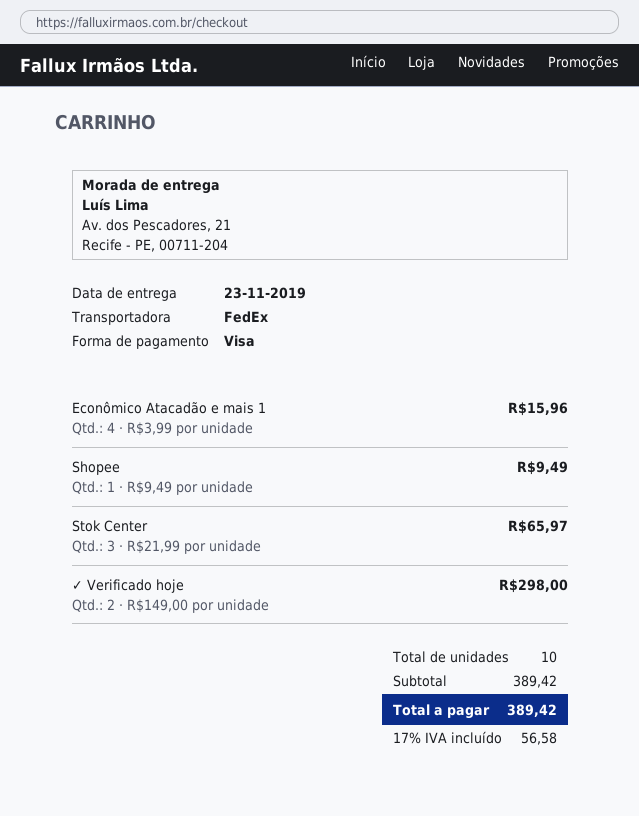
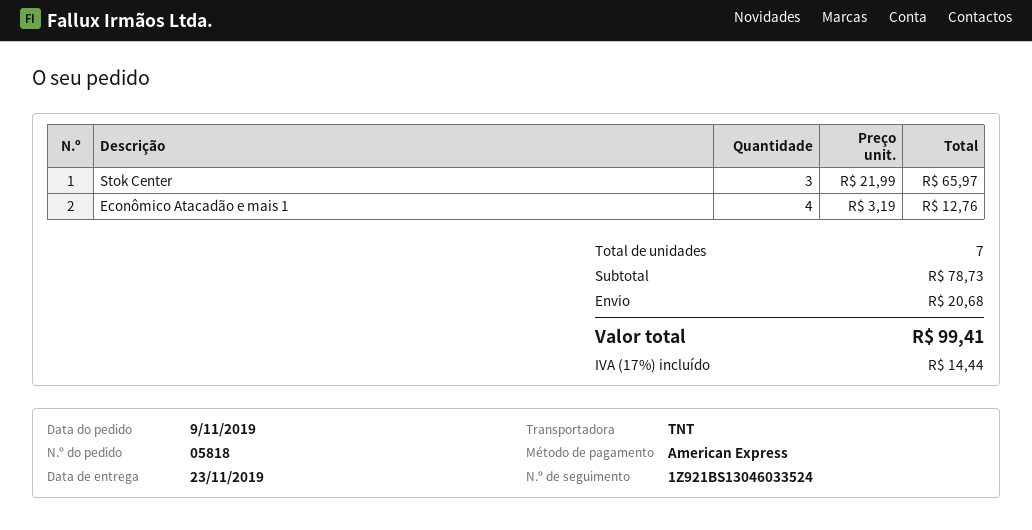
payment method: Visa -> American Express
shipping method: FedEx -> TNT
Econômico Atacadão e mais 1: 4 x 3.99 = 15.96 -> 4 x 3.19 = 12.76
Shopee: 1 x 9.49 = 9.49 -> none
✓ Verificado hoje: 2 x 149.00 = 298.00 -> none
total quantity: 10 -> 7
subtotal: 389.42 -> 78.73
shipping: none -> 20.68
tax: 17% = 56.58 -> 17% = 14.44
total: 389.42 -> 99.41

